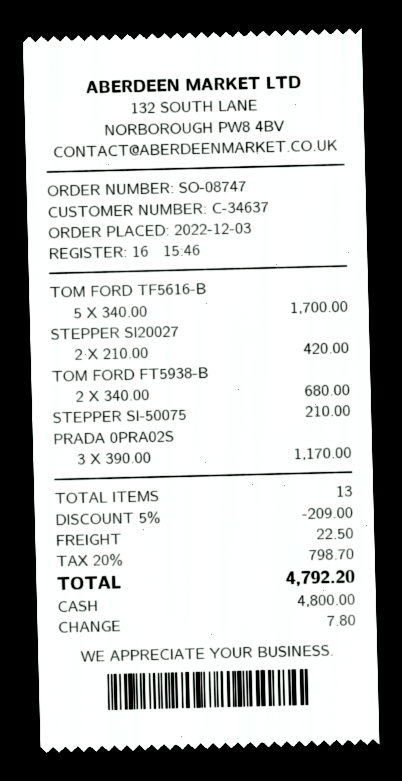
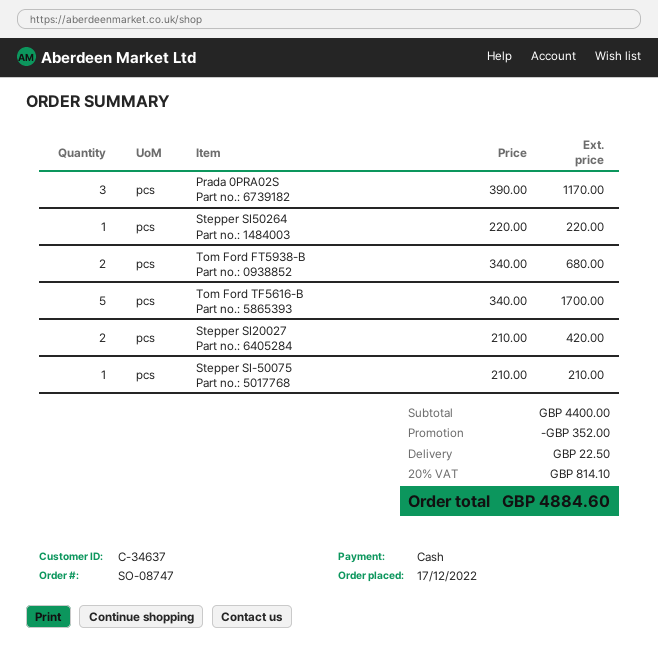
order date: 2022-12-03 -> 2022-12-17
Stepper SI50264: none -> 1 x 220.00 = 220.00
discount: 209.00 -> 352.00
tax: 20% = 798.70 -> 20% = 814.10
total: 4792.20 -> 4884.60

